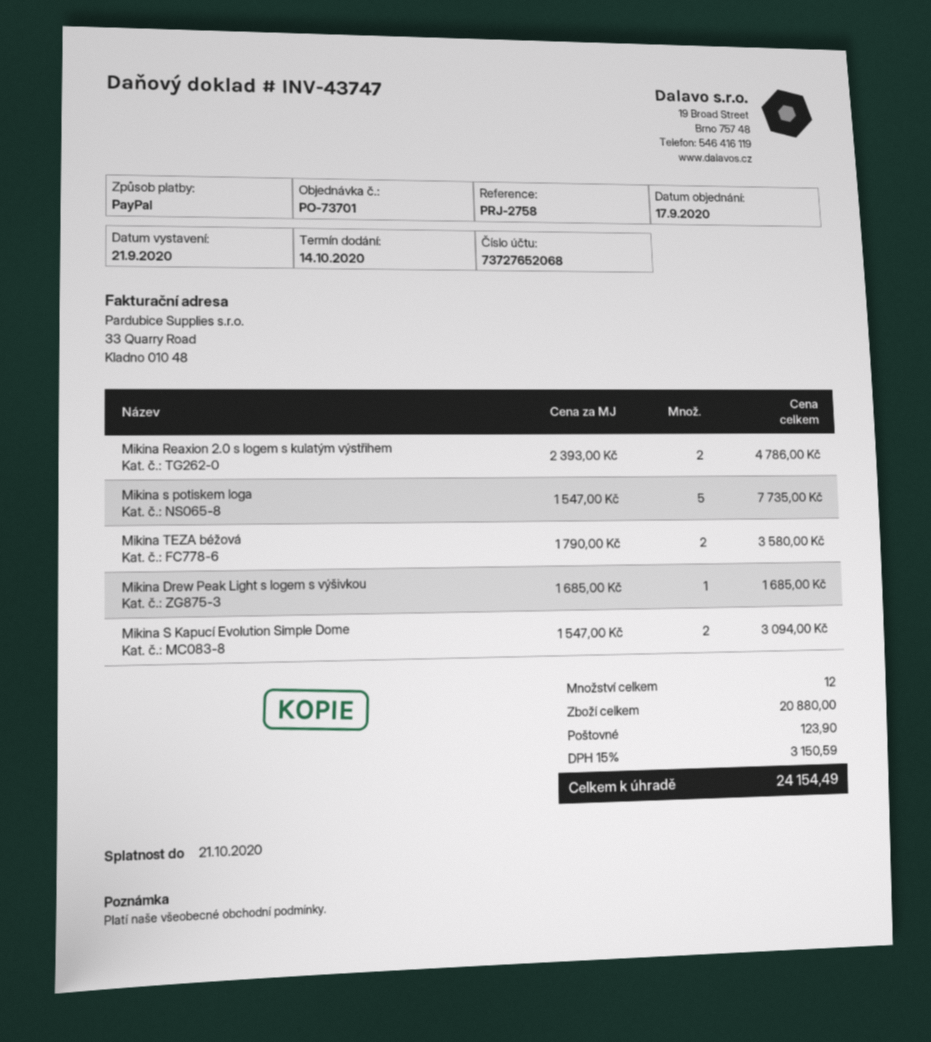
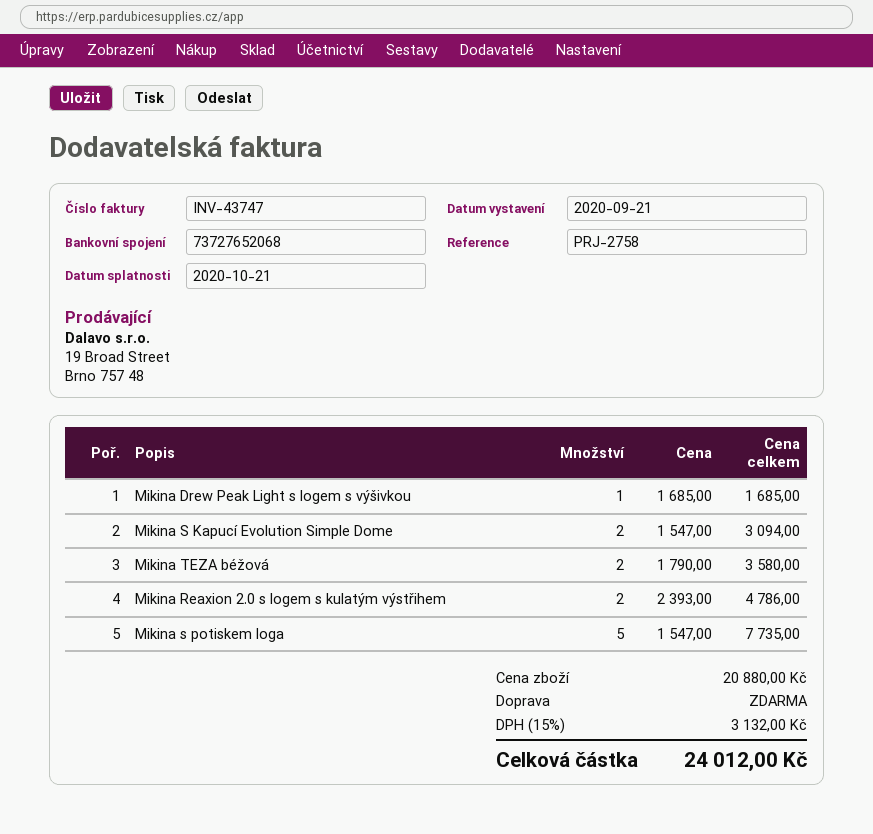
shipping: 123.90 -> 0.00
tax: 15% = 3150.59 -> 15% = 3132.00
total: 24154.49 -> 24012.00

